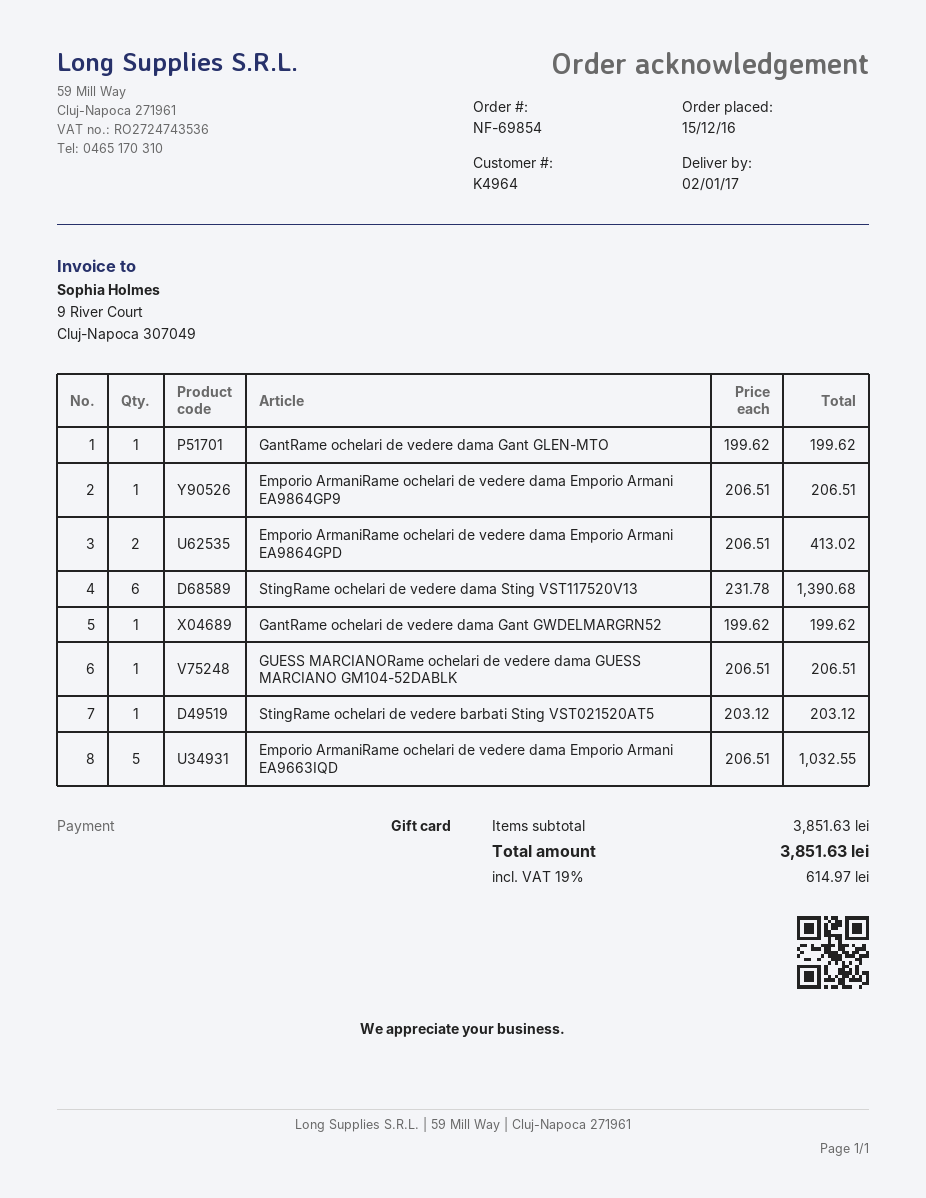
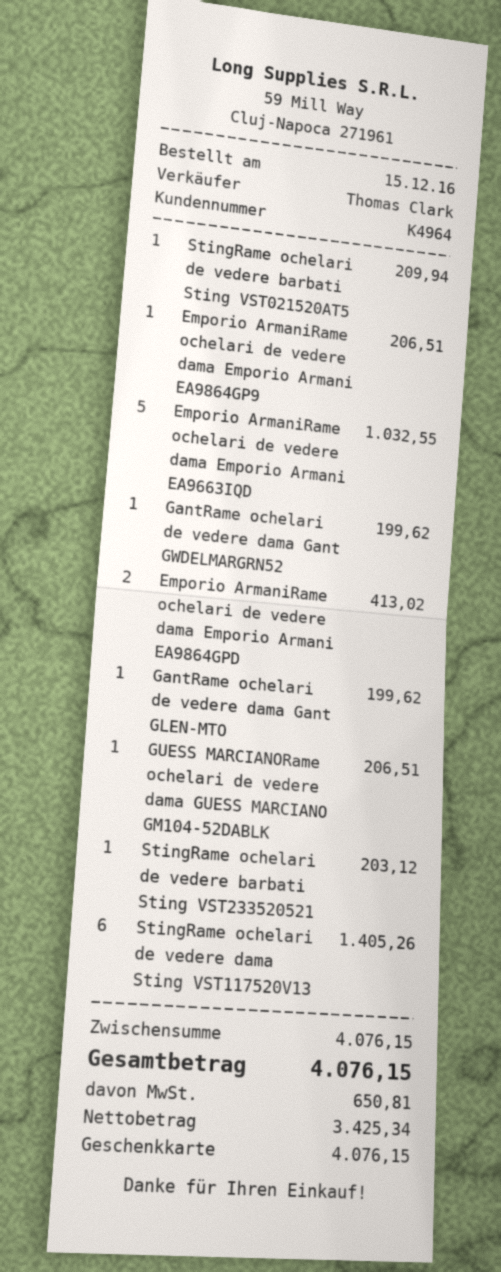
StingRame ochelari de vedere dama Sting VST117520V13: 6 for 1390.68 -> 6 for 1405.26
StingRame ochelari de vedere barbati Sting VST021520AT5: 1 for 203.12 -> 1 for 209.94
StingRame ochelari de vedere barbati Sting VST233520521: none -> 1 for 203.12
subtotal: 3851.63 -> 4076.15
tax: 614.97 -> 650.81
total: 3851.63 -> 4076.15

